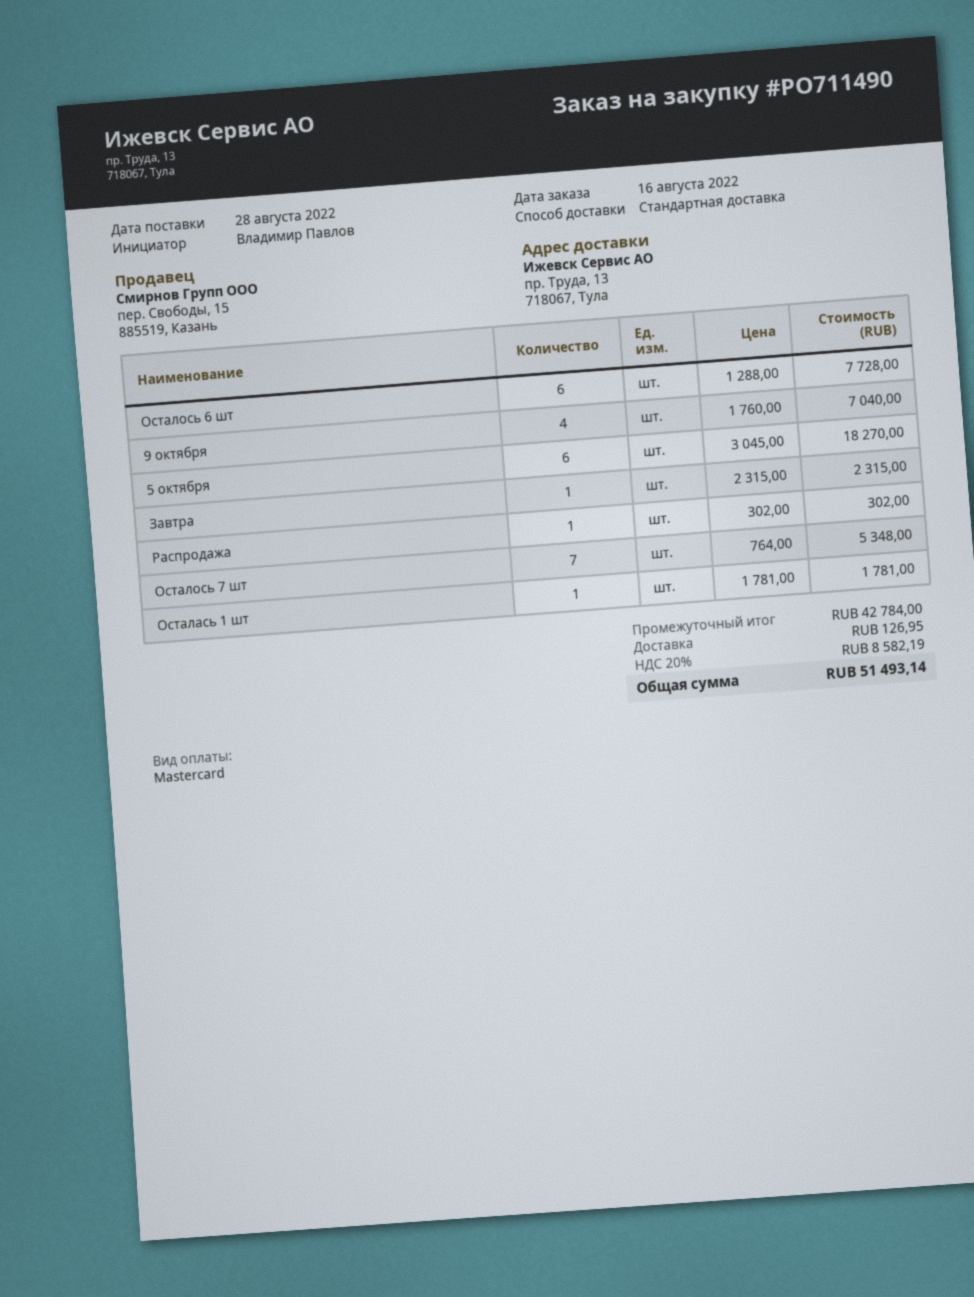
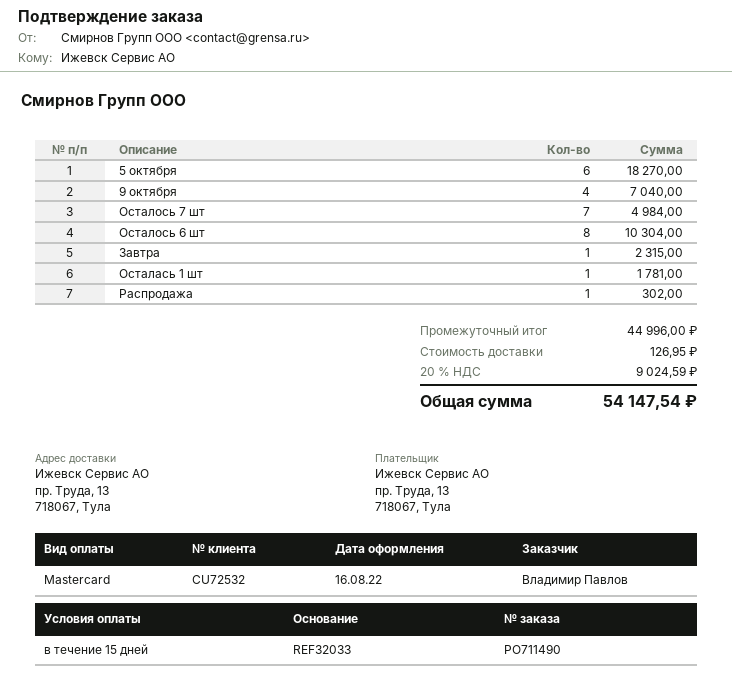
Осталось 6 шт: 6 for 7728.00 -> 8 for 10304.00
Осталось 7 шт: 7 for 5348.00 -> 7 for 4984.00
subtotal: 42784.00 -> 44996.00
tax: 20% = 8582.19 -> 20% = 9024.59
total: 51493.14 -> 54147.54

